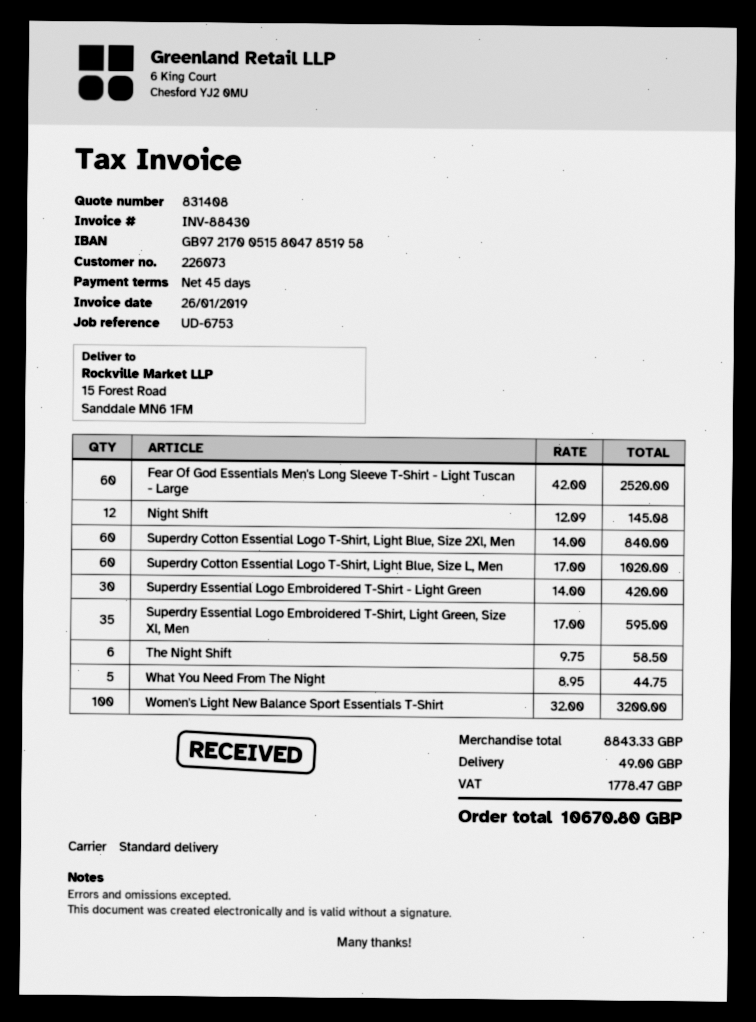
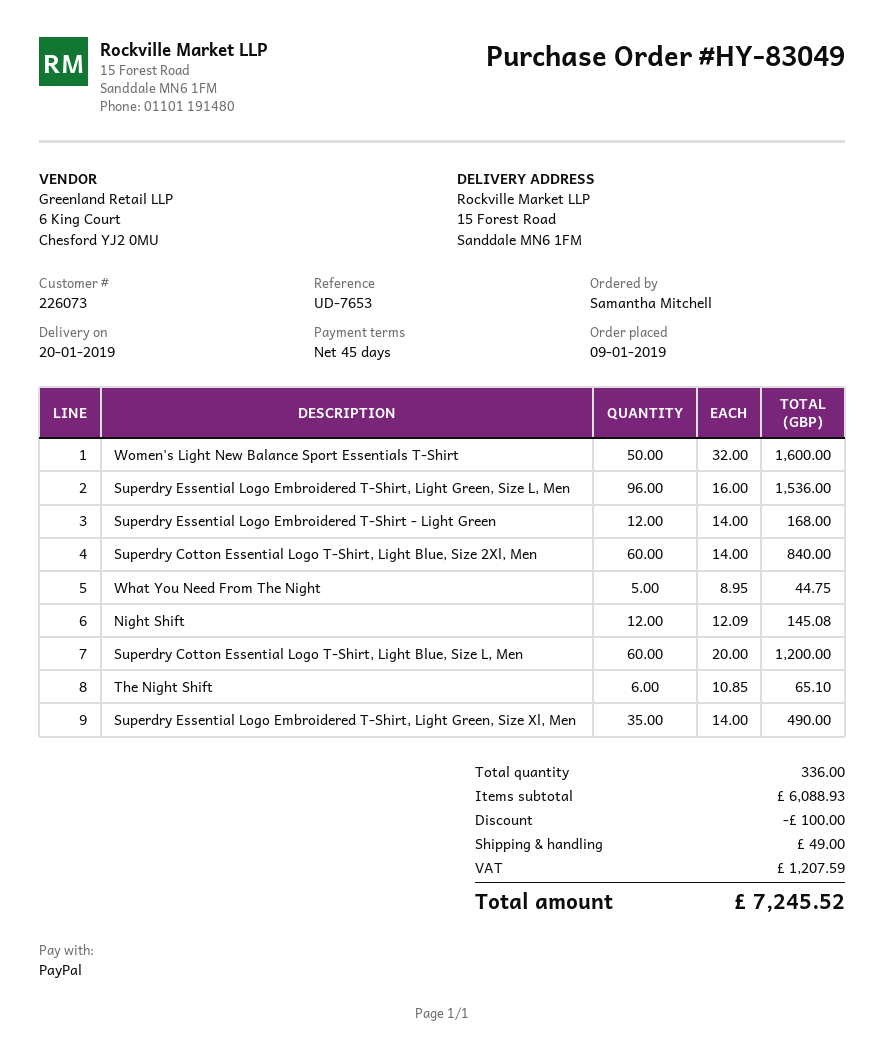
reference: UD-6753 -> UD-7653
Fear Of God Essentials Men's Long Sleeve T-Shirt - Light Tuscan - Large: 60 x 42.00 = 2520.00 -> none
Superdry Cotton Essential Logo T-Shirt, Light Blue, Size L, Men: 60 x 17.00 = 1020.00 -> 60 x 20.00 = 1200.00
Superdry Essential Logo Embroidered T-Shirt - Light Green: 30 x 14.00 = 420.00 -> 12 x 14.00 = 168.00
Superdry Essential Logo Embroidered T-Shirt, Light Green, Size Xl, Men: 35 x 17.00 = 595.00 -> 35 x 14.00 = 490.00
The Night Shift: 6 x 9.75 = 58.50 -> 6 x 10.85 = 65.10
Women's Light New Balance Sport Essentials T-Shirt: 100 x 32.00 = 3200.00 -> 50 x 32.00 = 1600.00
Superdry Essential Logo Embroidered T-Shirt, Light Green, Size L, Men: none -> 96 x 16.00 = 1536.00
subtotal: 8843.33 -> 6088.93
discount: none -> 100.00
tax: 1778.47 -> 1207.59
total: 10670.80 -> 7245.52

